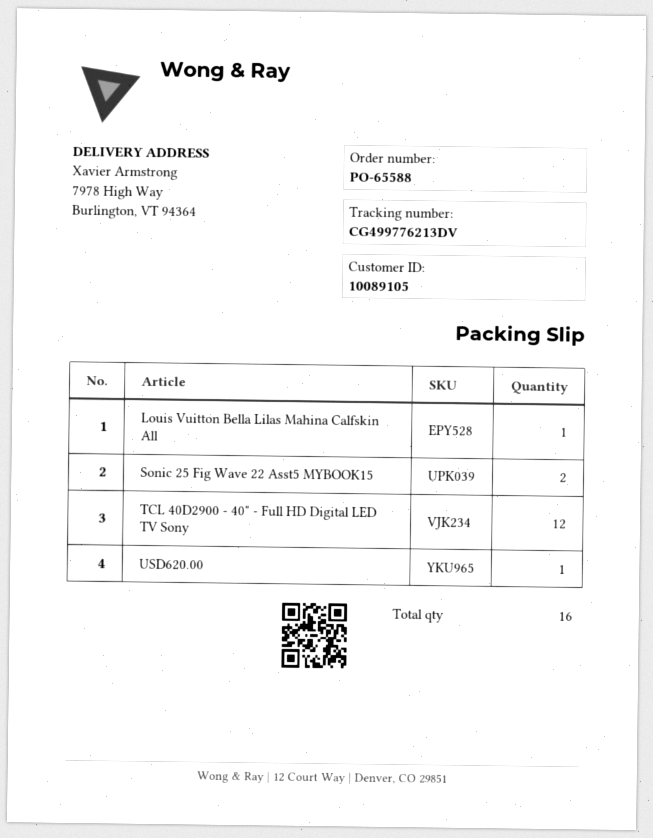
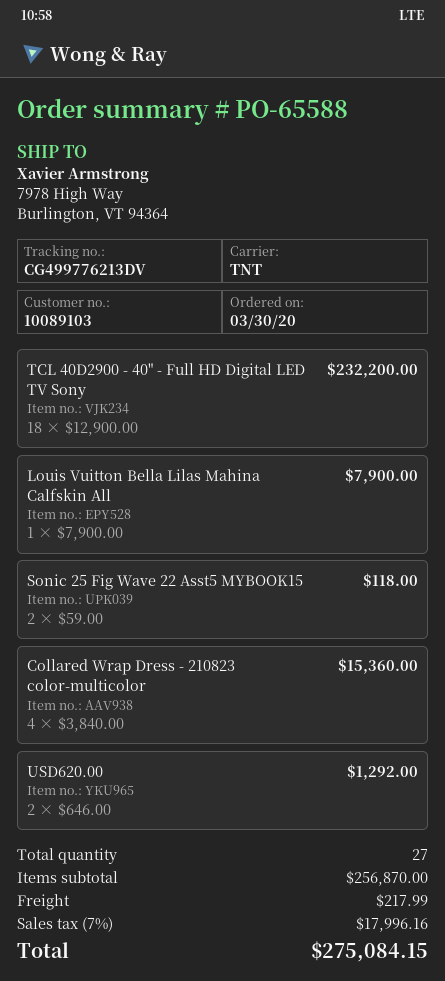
customer number: 10089105 -> 10089103
TCL 40D2900 - 40" - Full HD Digital LED TV Sony: 12 -> 18
USD620.00: 1 -> 2
Collared Wrap Dress - 210823 color-multicolor: none -> 4
total quantity: 16 -> 27

